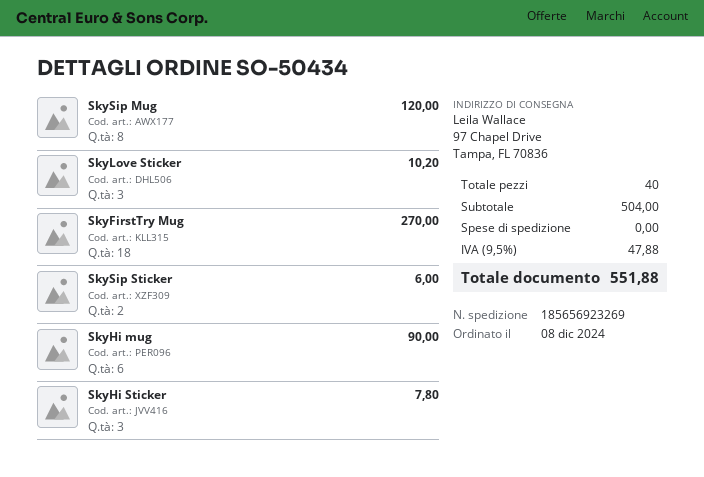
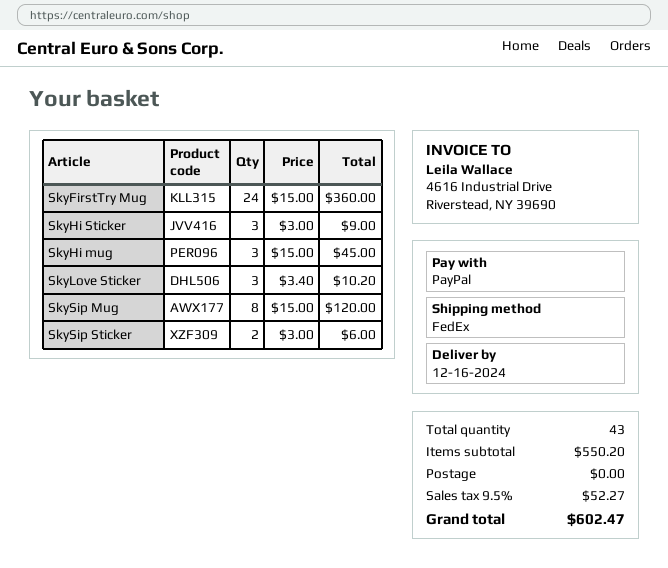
SkyFirstTry Mug: 18 for 270.00 -> 24 for 360.00
SkyHi mug: 6 for 90.00 -> 3 for 45.00
SkyHi Sticker: 3 for 7.80 -> 3 for 9.00
total quantity: 40 -> 43
subtotal: 504.00 -> 550.20
tax: 9.5% = 47.88 -> 9.5% = 52.27
total: 551.88 -> 602.47

